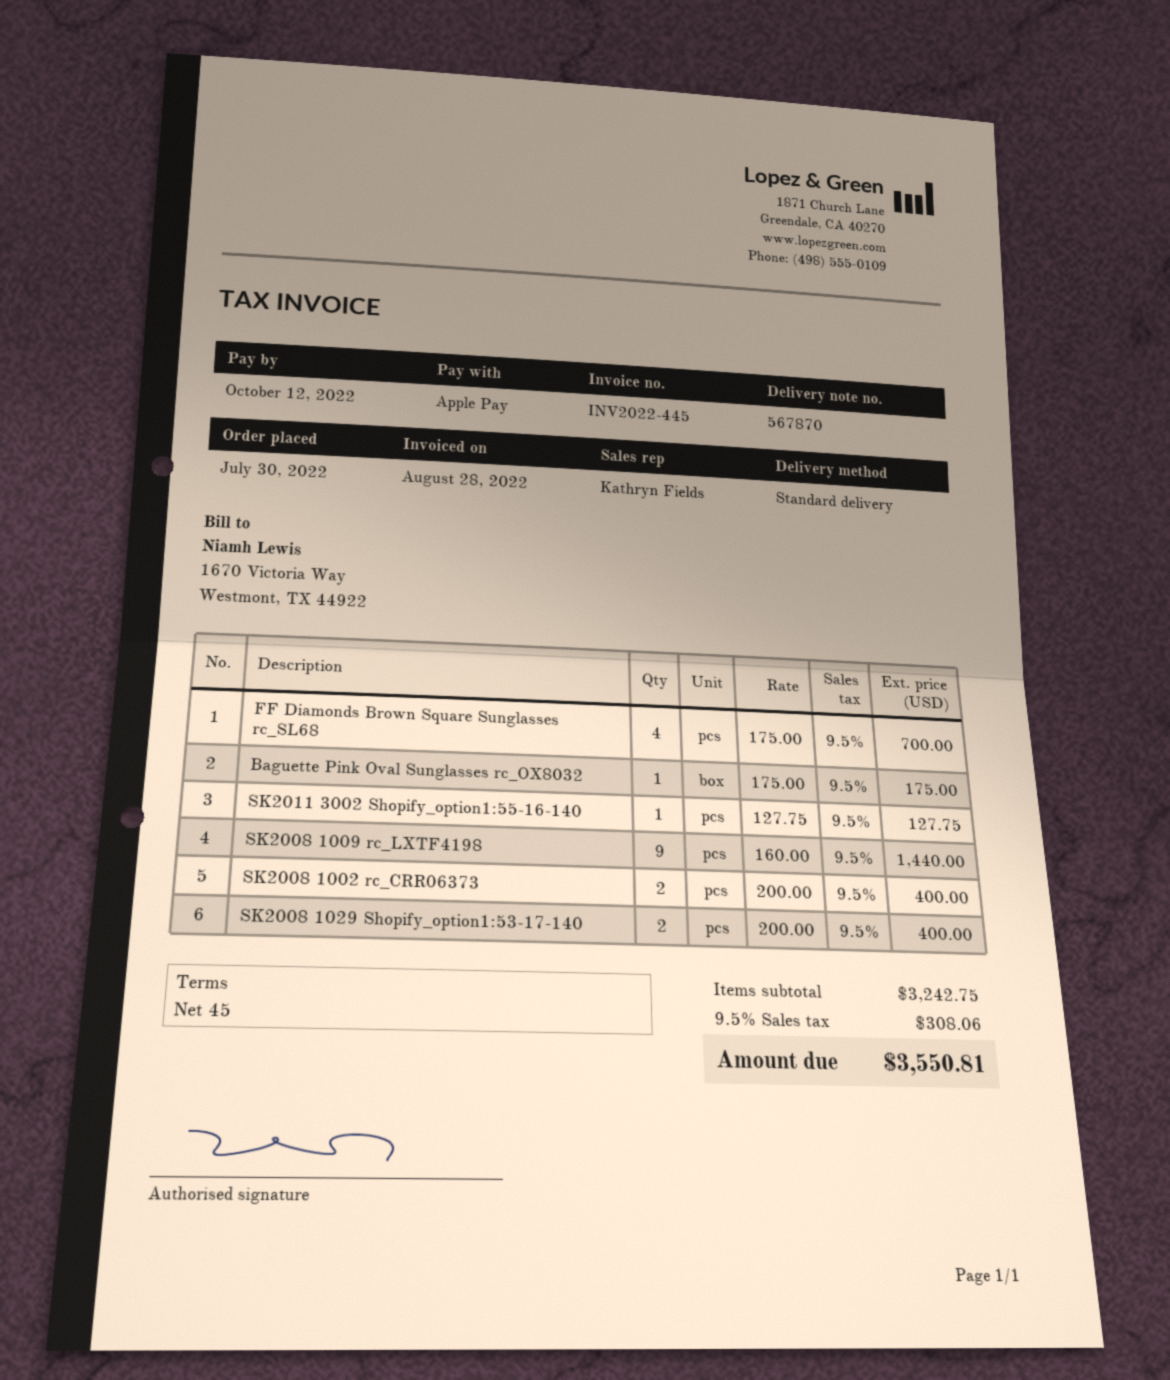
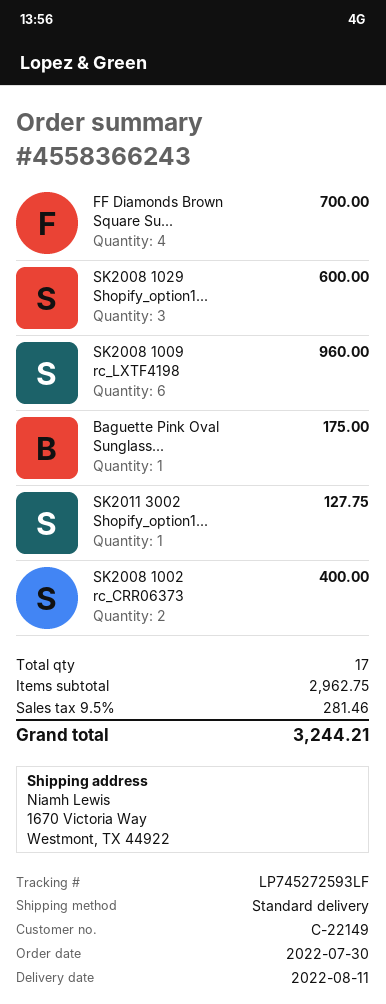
SK2008 1009 rc_LXTF4198: 9 for 1440.00 -> 6 for 960.00
SK2008 1029 Shopify_option1:53-17-140: 2 for 400.00 -> 3 for 600.00
subtotal: 3242.75 -> 2962.75
tax: 9.5% = 308.06 -> 9.5% = 281.46
total: 3550.81 -> 3244.21

